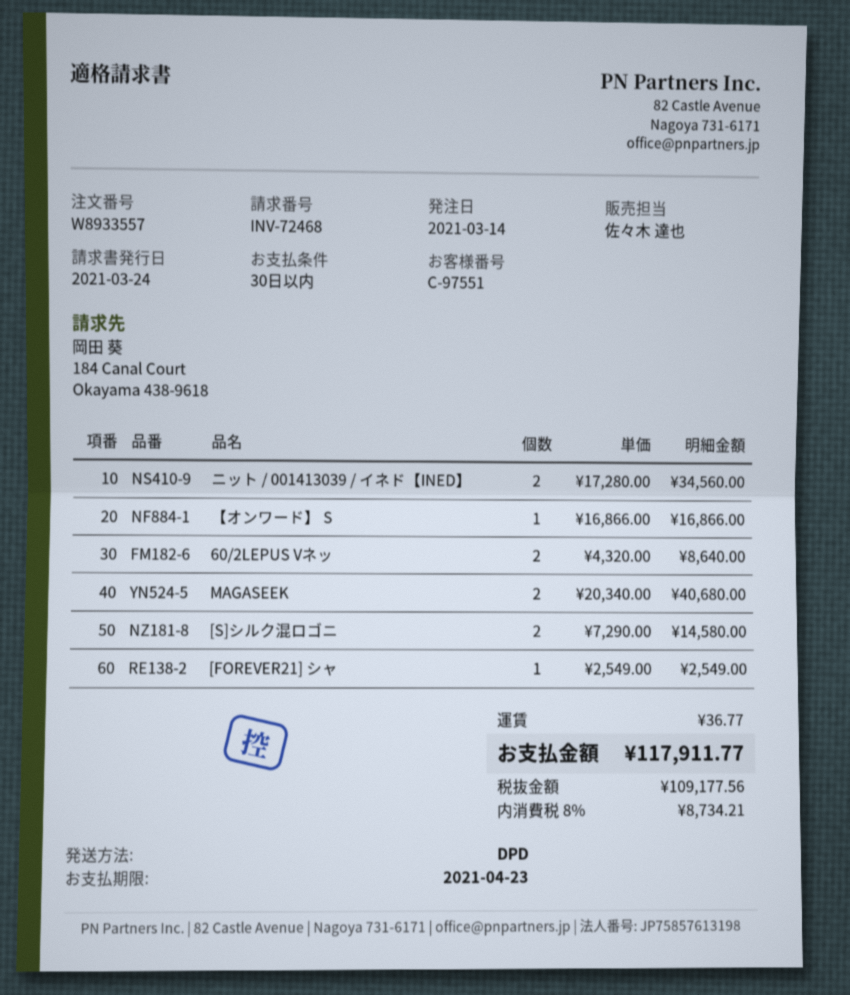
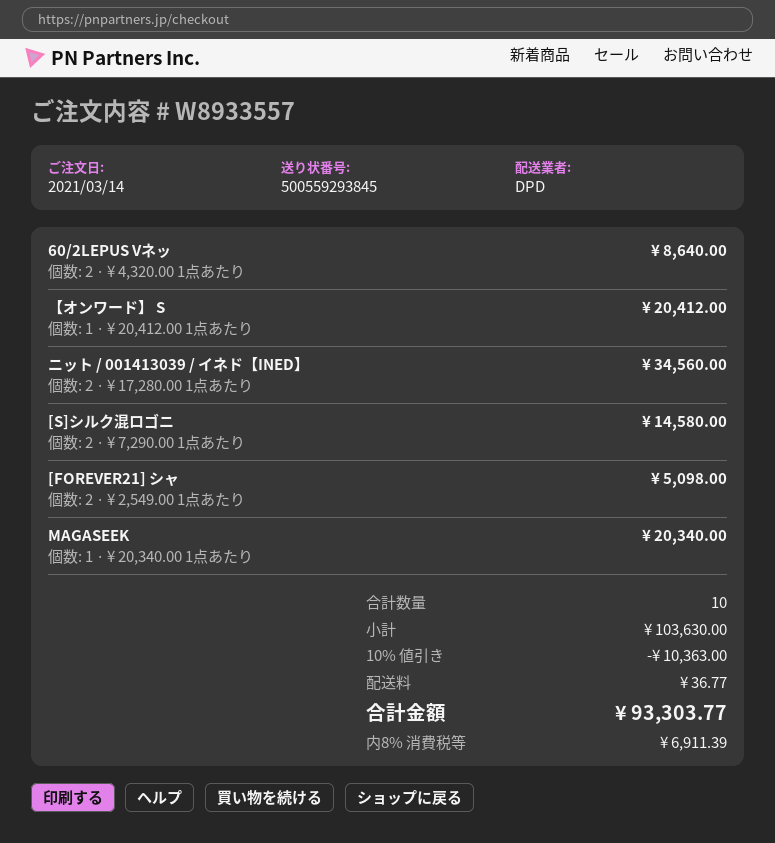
【オンワード】 S: 1 x 16866.00 = 16866.00 -> 1 x 20412.00 = 20412.00
MAGASEEK: 2 x 20340.00 = 40680.00 -> 1 x 20340.00 = 20340.00
[FOREVER21] シャ: 1 x 2549.00 = 2549.00 -> 2 x 2549.00 = 5098.00
discount: none -> 10% = 10363.00
tax: 8% = 8734.21 -> 8% = 6911.39
total: 117911.77 -> 93303.77

